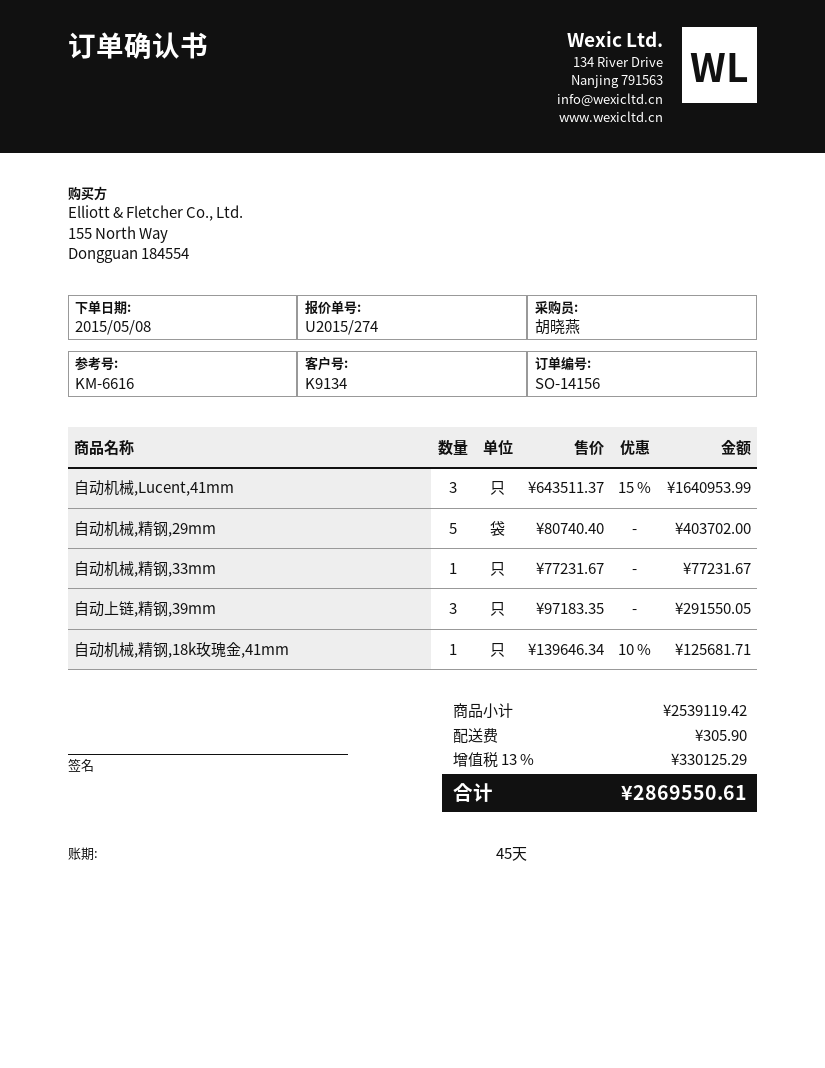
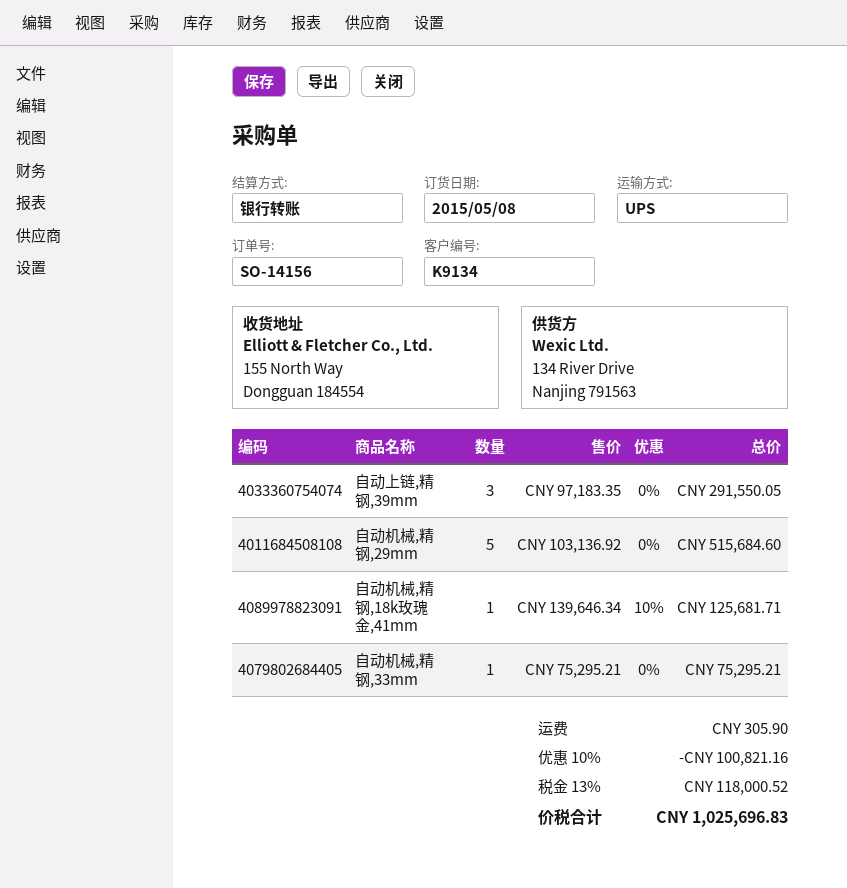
自动机械,Lucent,41mm: 3 x 643511.37 - 15% = 1640953.99 -> none
自动机械,精钢,29mm: 5 x 80740.40 = 403702.00 -> 5 x 103136.92 = 515684.60
自动机械,精钢,33mm: 1 x 77231.67 = 77231.67 -> 1 x 75295.21 = 75295.21
discount: none -> 10% = 100821.16
tax: 13% = 330125.29 -> 13% = 118000.52
total: 2869550.61 -> 1025696.83

